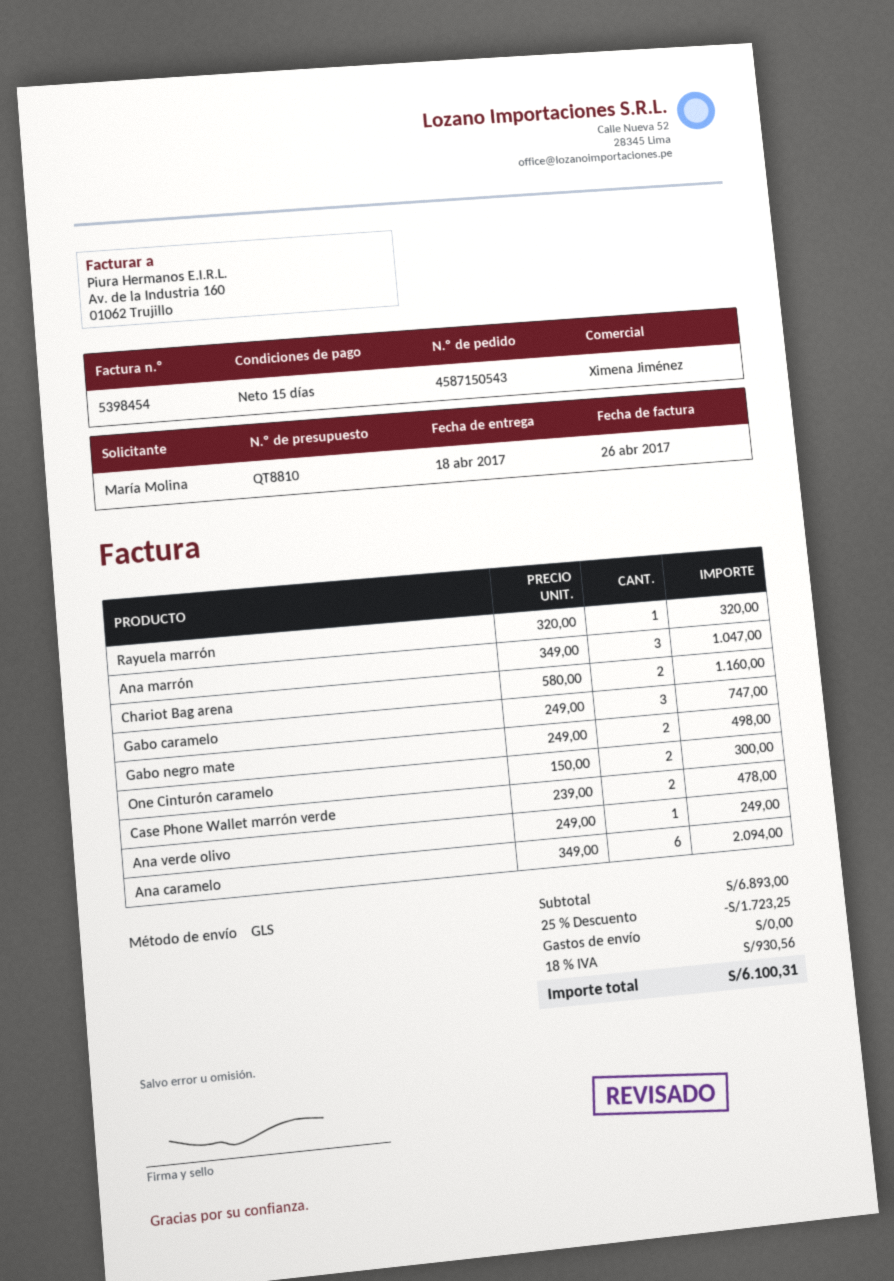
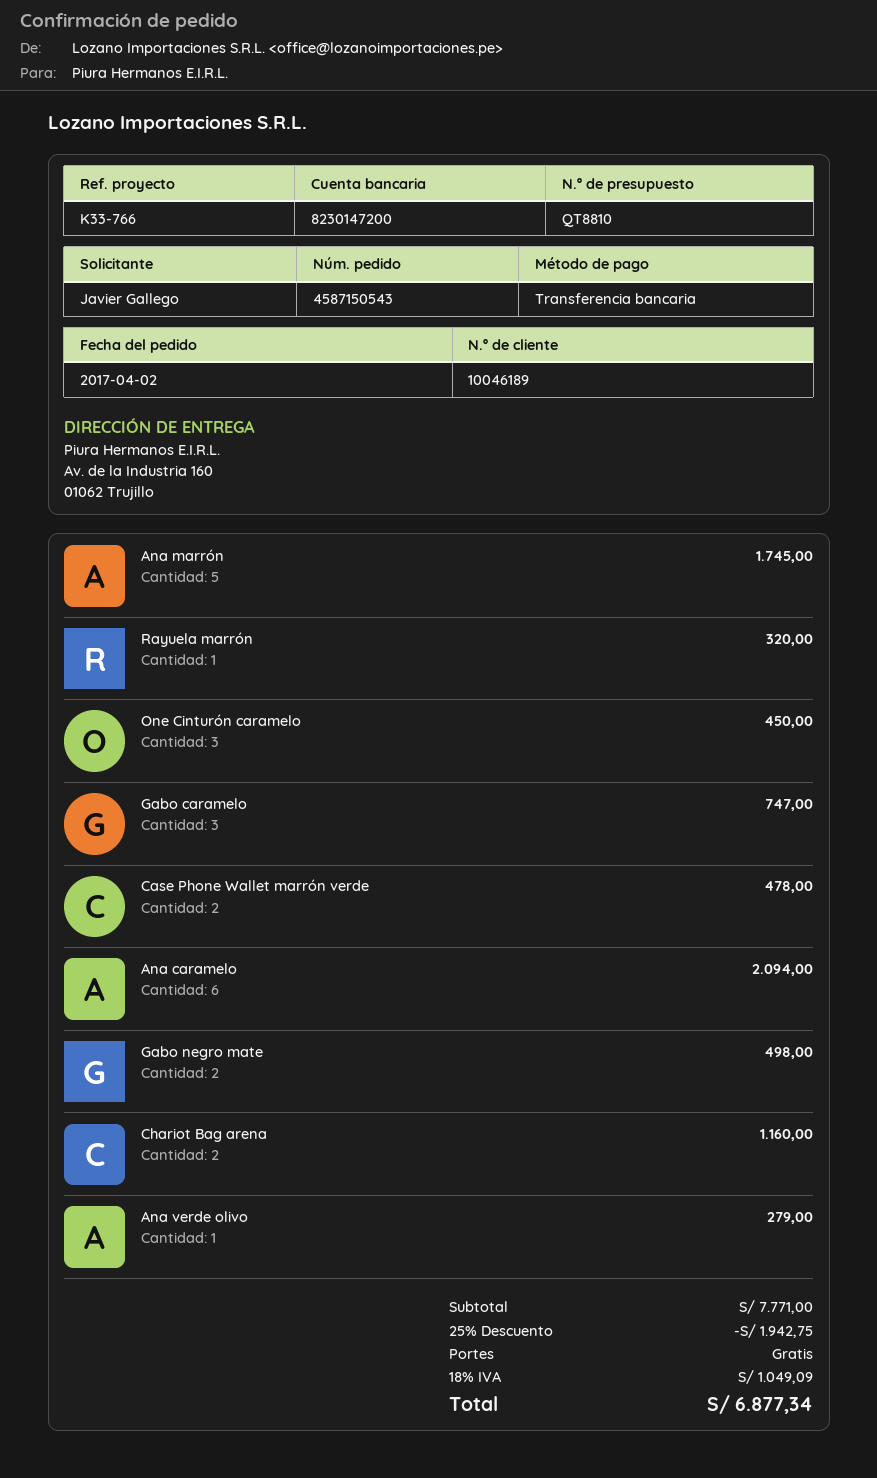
ordered by: María Molina -> Javier Gallego
Ana marrón: 3 for 1047.00 -> 5 for 1745.00
One Cinturón caramelo: 2 for 300.00 -> 3 for 450.00
Ana verde olivo: 1 for 249.00 -> 1 for 279.00
subtotal: 6893.00 -> 7771.00
discount: 25% = 1723.25 -> 25% = 1942.75
tax: 18% = 930.56 -> 18% = 1049.09
total: 6100.31 -> 6877.34

